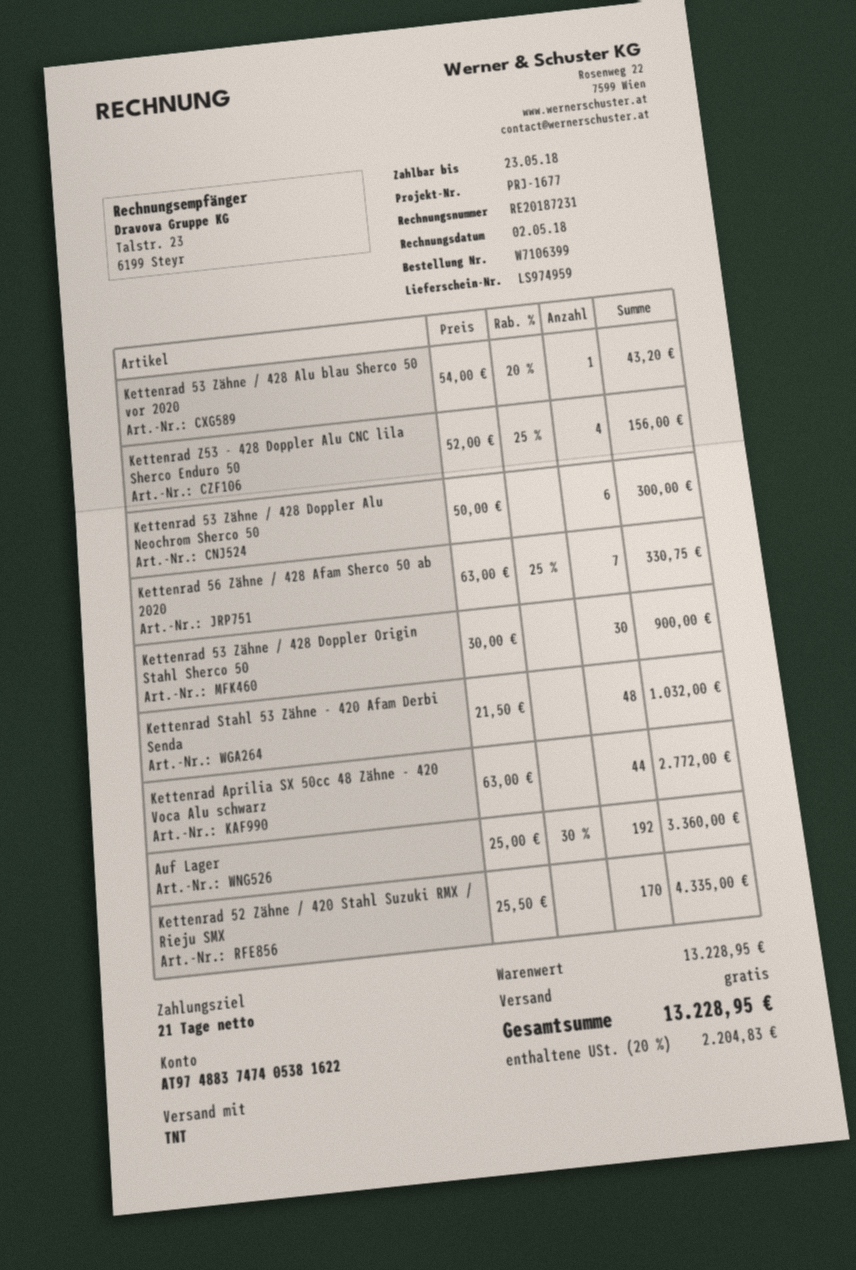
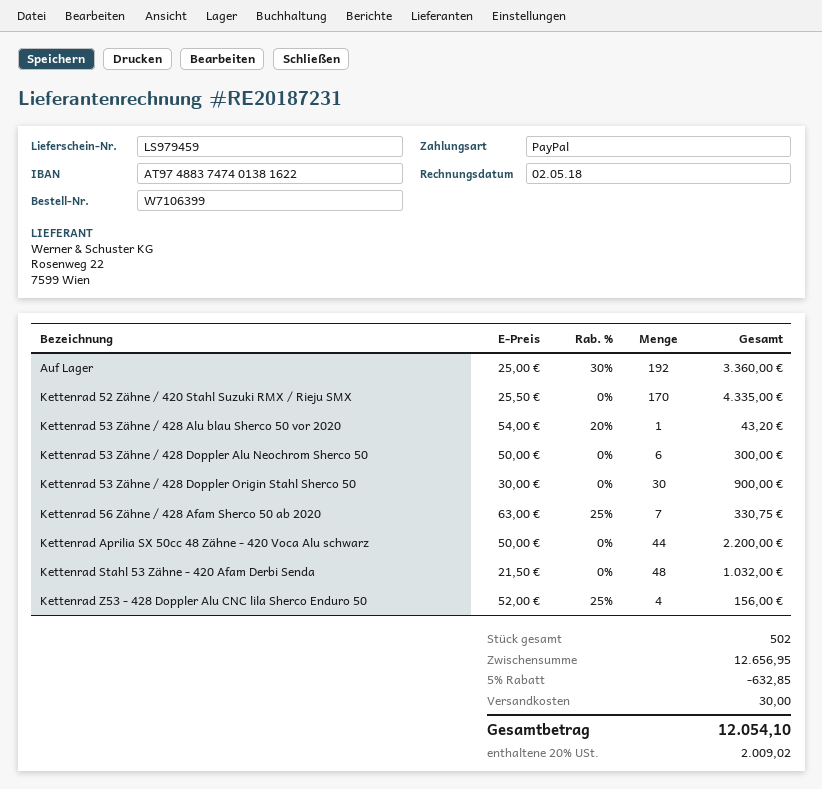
delivery note number: LS974959 -> LS979459
bank account: AT974883747405381622 -> AT974883747401381622
Kettenrad Aprilia SX 50cc 48 Zähne - 420 Voca Alu schwarz: 44 x 63.00 = 2772.00 -> 44 x 50.00 = 2200.00
subtotal: 13228.95 -> 12656.95
discount: none -> 5% = 632.85
shipping: 0.00 -> 30.00
tax: 20% = 2204.83 -> 20% = 2009.02
total: 13228.95 -> 12054.10

